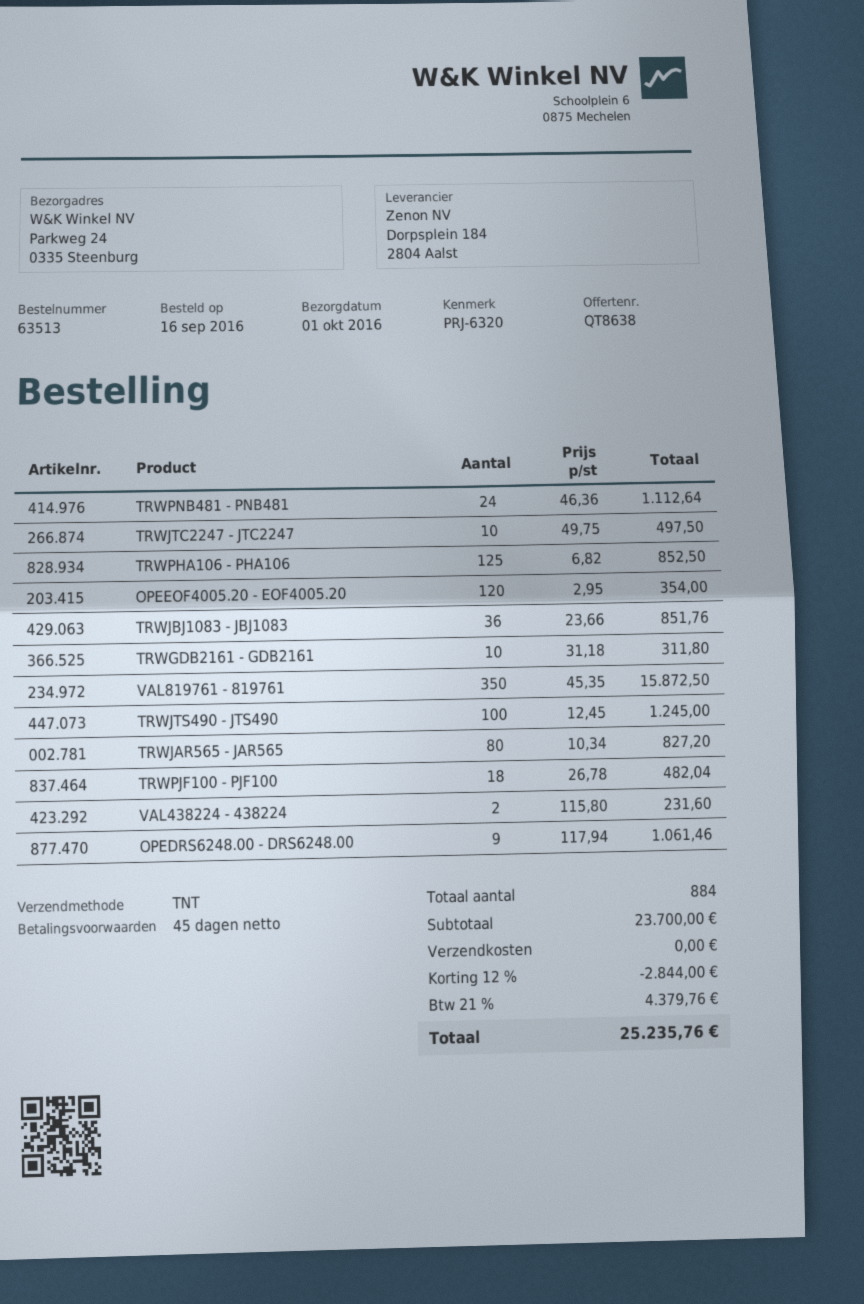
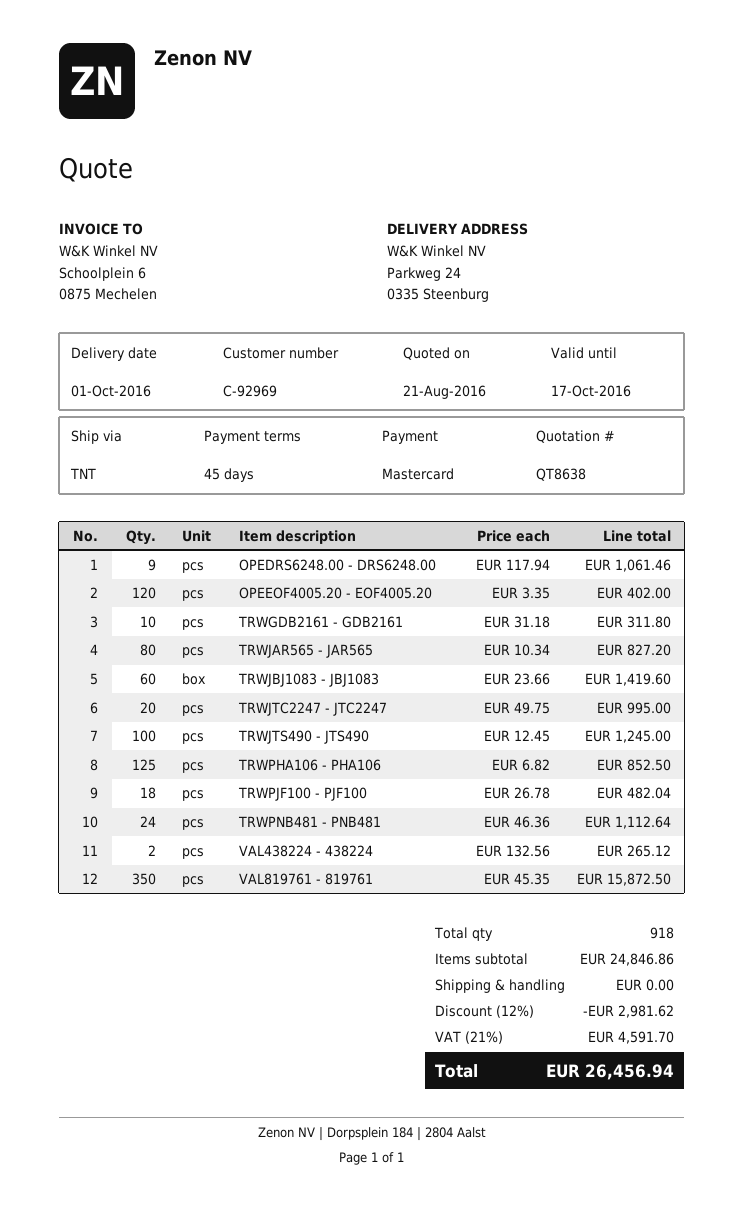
TRWJTC2247 - JTC2247: 10 x 49.75 = 497.50 -> 20 x 49.75 = 995.00
OPEEOF4005.20 - EOF4005.20: 120 x 2.95 = 354.00 -> 120 x 3.35 = 402.00
TRWJBJ1083 - JBJ1083: 36 x 23.66 = 851.76 -> 60 x 23.66 = 1419.60
VAL438224 - 438224: 2 x 115.80 = 231.60 -> 2 x 132.56 = 265.12
total quantity: 884 -> 918
subtotal: 23700.00 -> 24846.86
discount: 12% = 2844.00 -> 12% = 2981.62
tax: 21% = 4379.76 -> 21% = 4591.70
total: 25235.76 -> 26456.94

